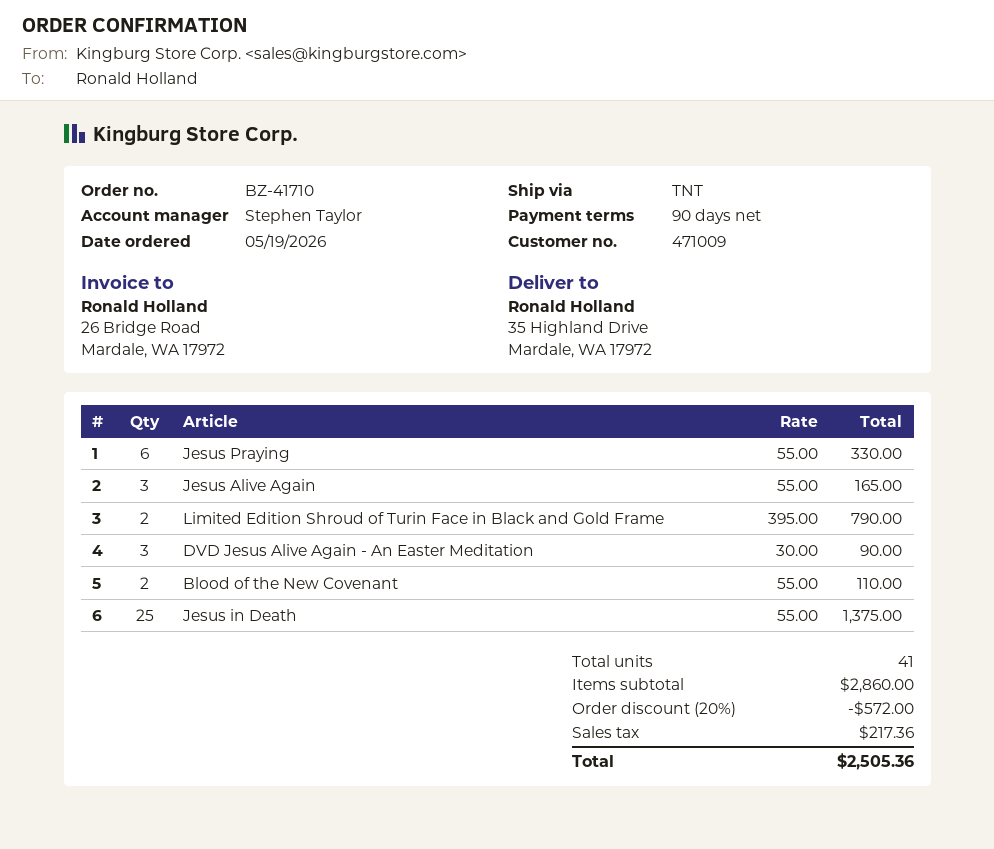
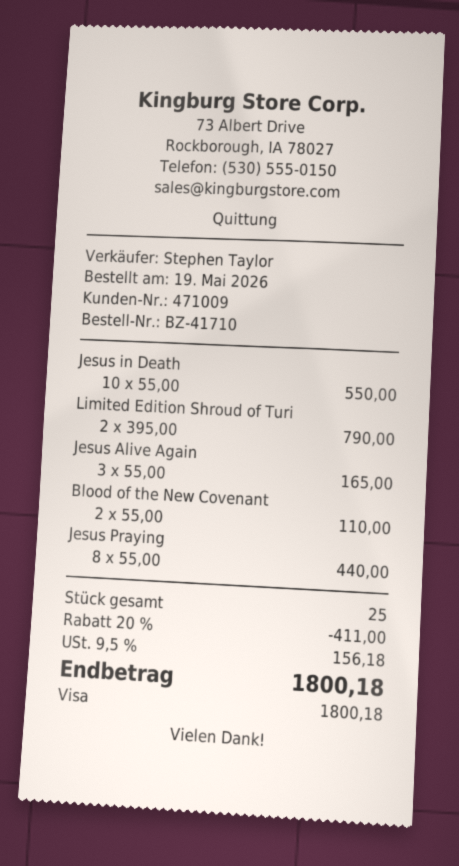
Jesus Praying: 6 x 55.00 = 330.00 -> 8 x 55.00 = 440.00
DVD Jesus Alive Again - An Easter Meditation: 3 x 30.00 = 90.00 -> none
Jesus in Death: 25 x 55.00 = 1375.00 -> 10 x 55.00 = 550.00
total quantity: 41 -> 25
discount: 20% = 572.00 -> 20% = 411.00
tax: 217.36 -> 156.18
total: 2505.36 -> 1800.18

